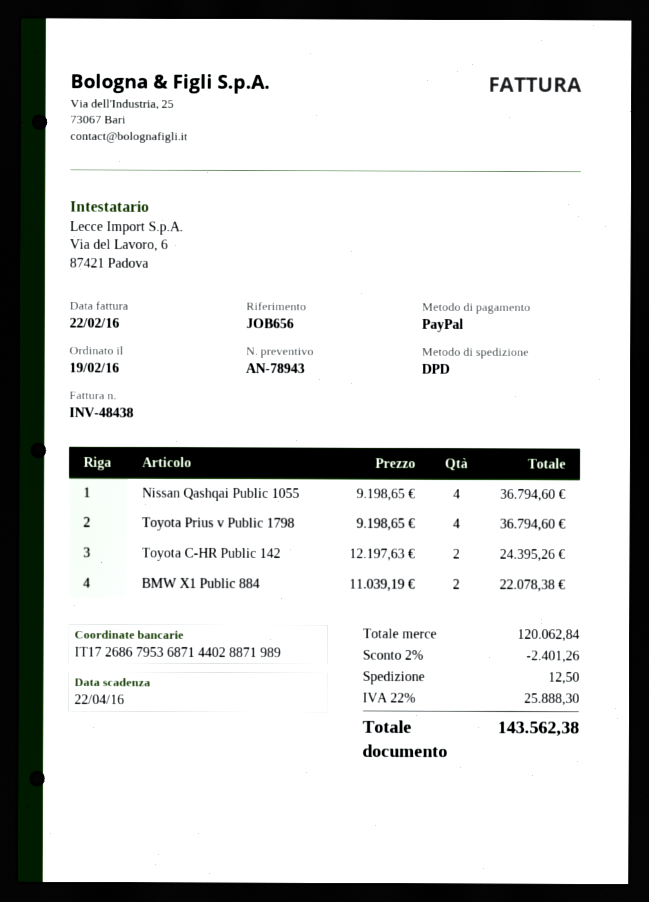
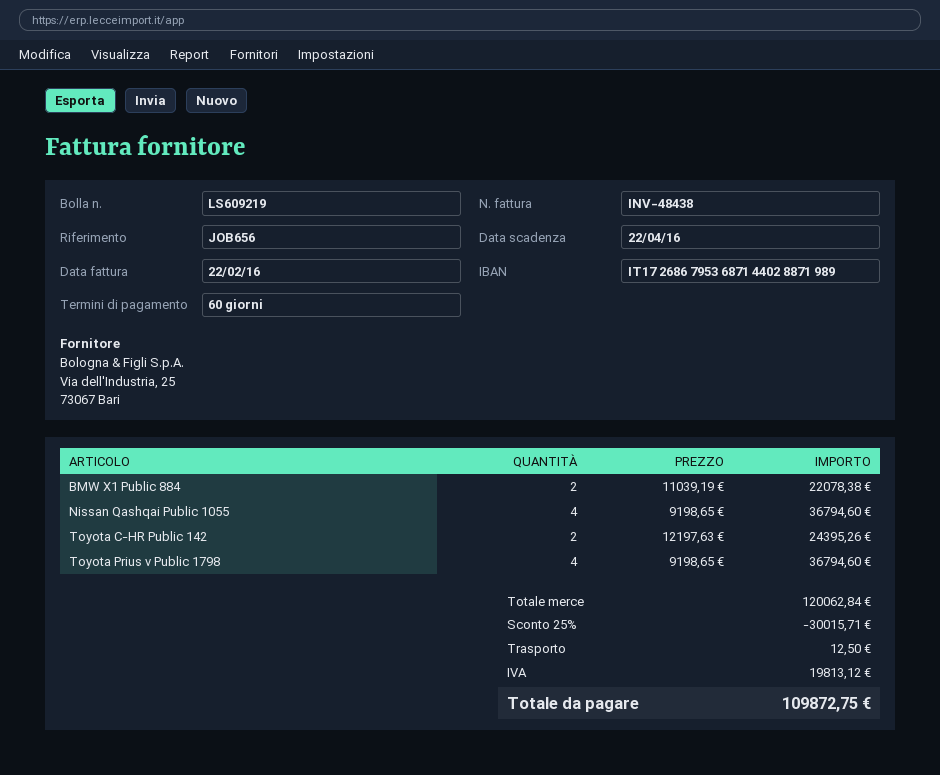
discount: 2% = 2401.26 -> 25% = 30015.71
tax: 25888.30 -> 19813.12
total: 143562.38 -> 109872.75

